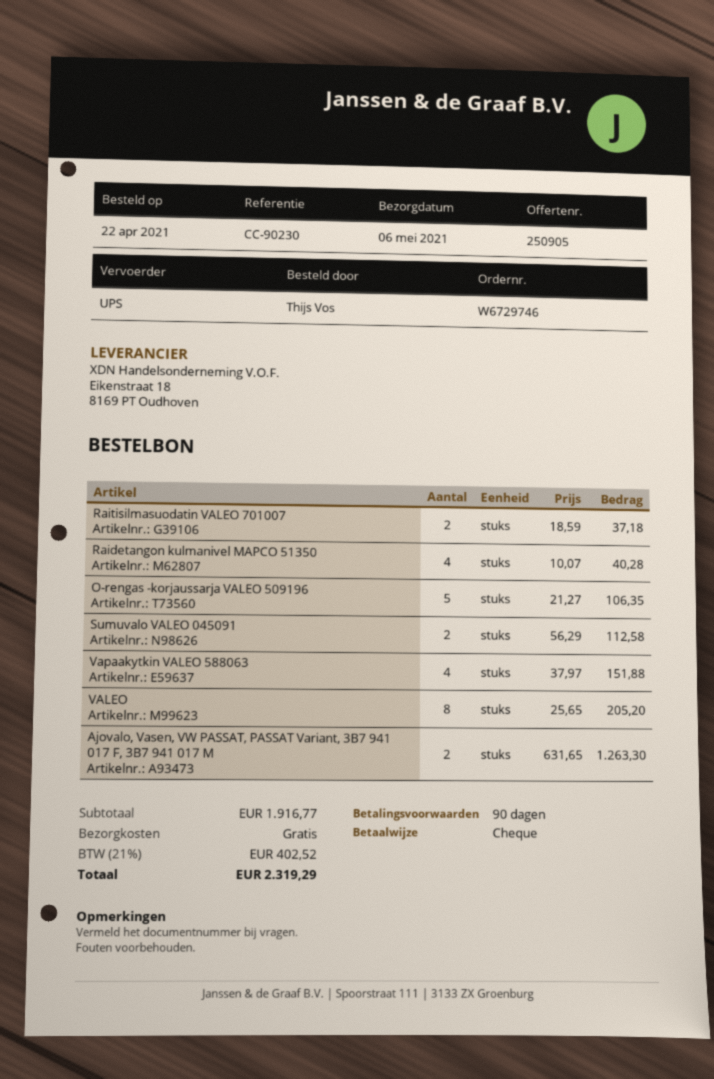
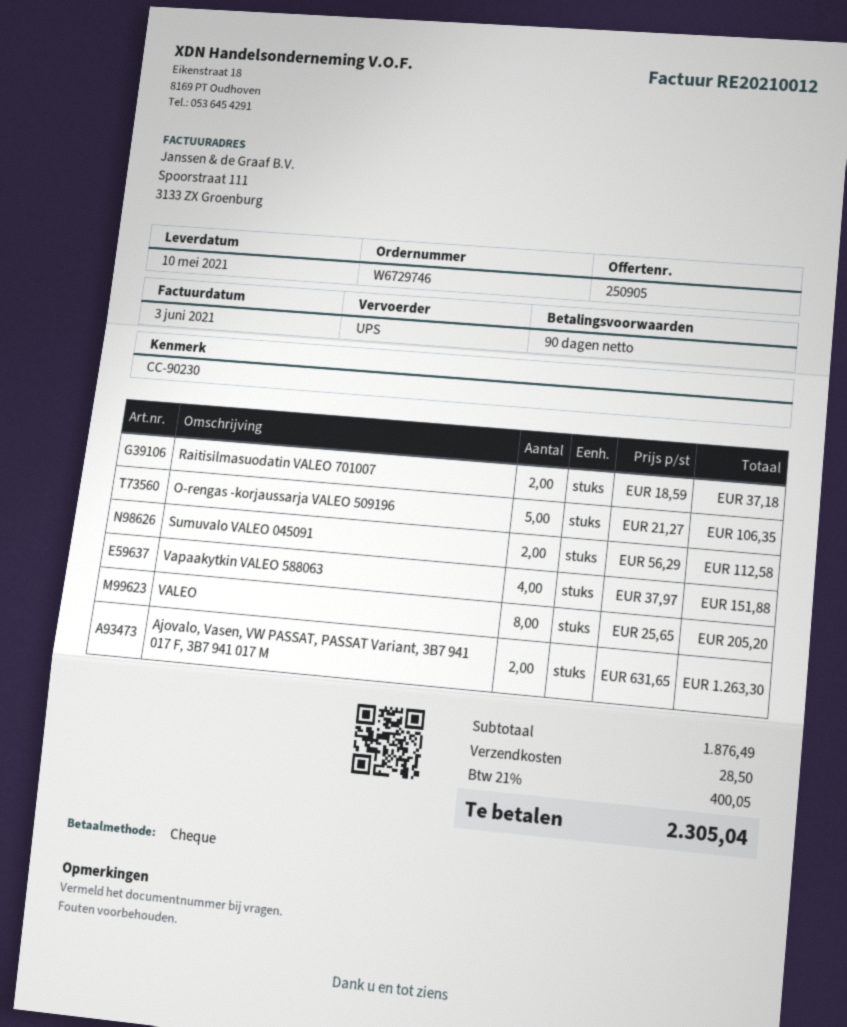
delivery date: 2021-05-06 -> 2021-05-10
Raidetangon kulmanivel MAPCO 51350: 4 x 10.07 = 40.28 -> none
subtotal: 1916.77 -> 1876.49
shipping: 0.00 -> 28.50
tax: 21% = 402.52 -> 21% = 400.05
total: 2319.29 -> 2305.04

